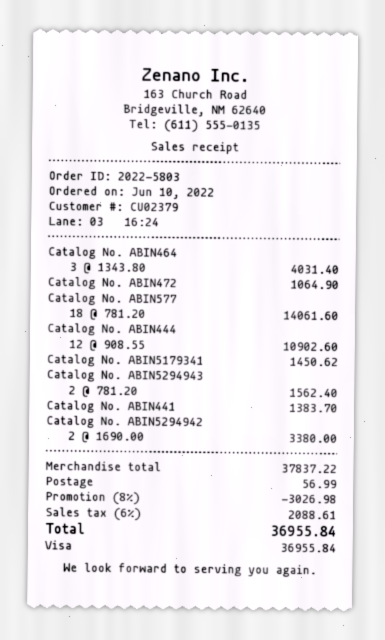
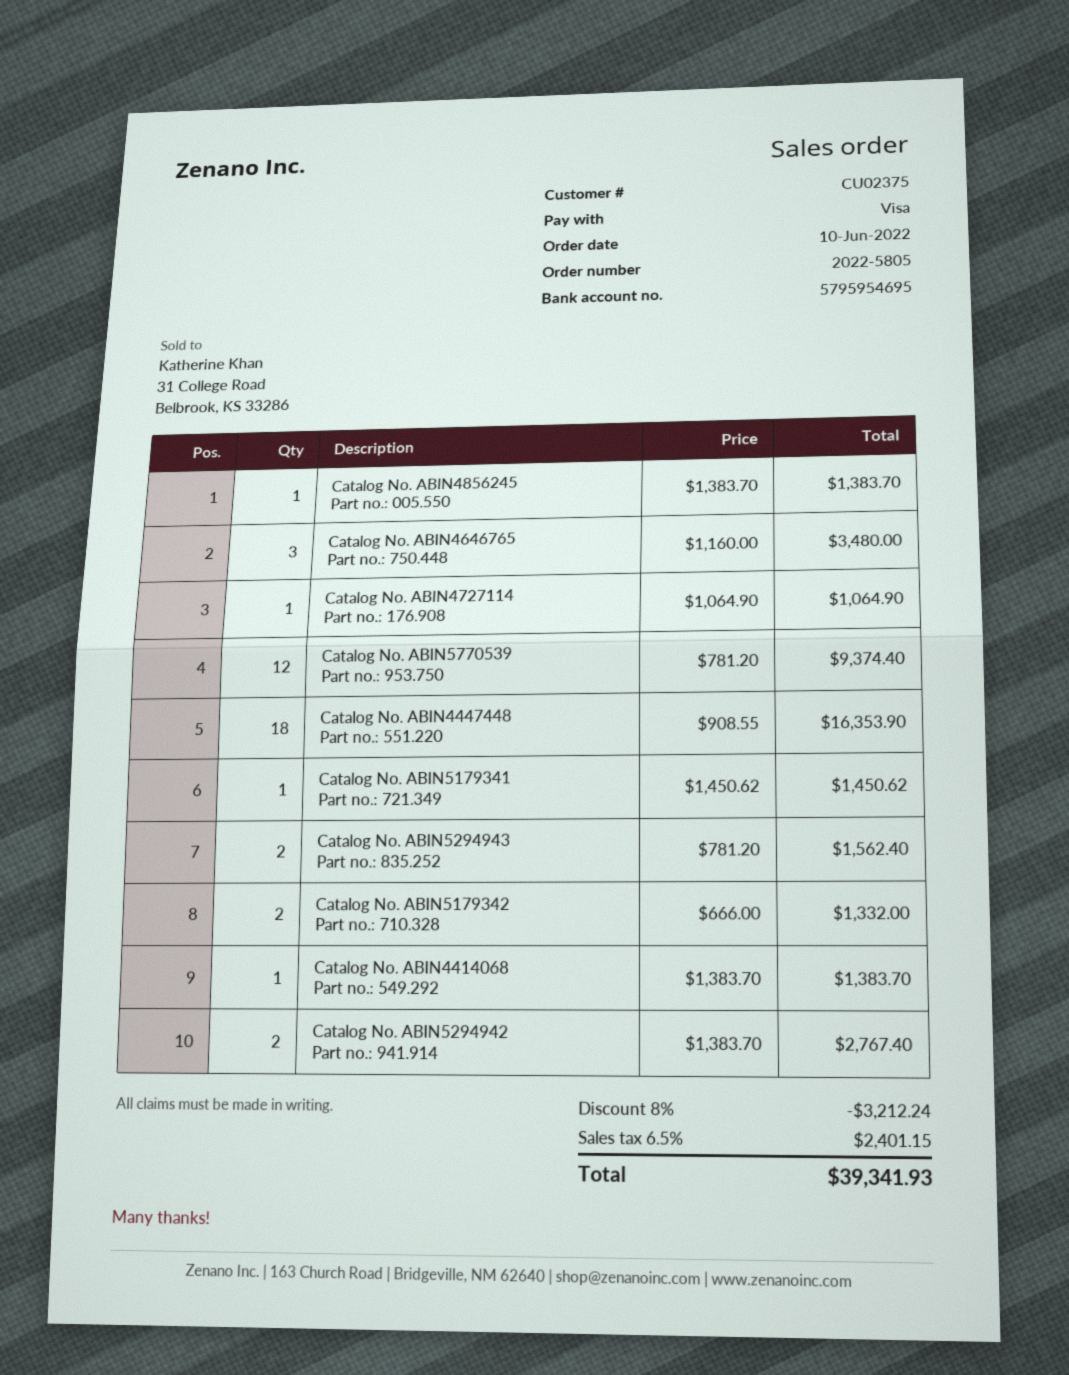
order number: 2022-5803 -> 2022-5805
customer number: CU02379 -> CU02375
Catalog No. ABIN464: 3 x 1343.80 = 4031.40 -> 3 x 1160.00 = 3480.00
Catalog No. ABIN577: 18 x 781.20 = 14061.60 -> 12 x 781.20 = 9374.40
Catalog No. ABIN444: 12 x 908.55 = 10902.60 -> 18 x 908.55 = 16353.90
Catalog No. ABIN5294942: 2 x 1690.00 = 3380.00 -> 2 x 1383.70 = 2767.40
Catalog No. ABIN4856245: none -> 1 x 1383.70 = 1383.70
Catalog No. ABIN5179342: none -> 2 x 666.00 = 1332.00
discount: 8% = 3026.98 -> 8% = 3212.24
shipping: 56.99 -> none
tax: 6% = 2088.61 -> 6.5% = 2401.15
total: 36955.84 -> 39341.93

